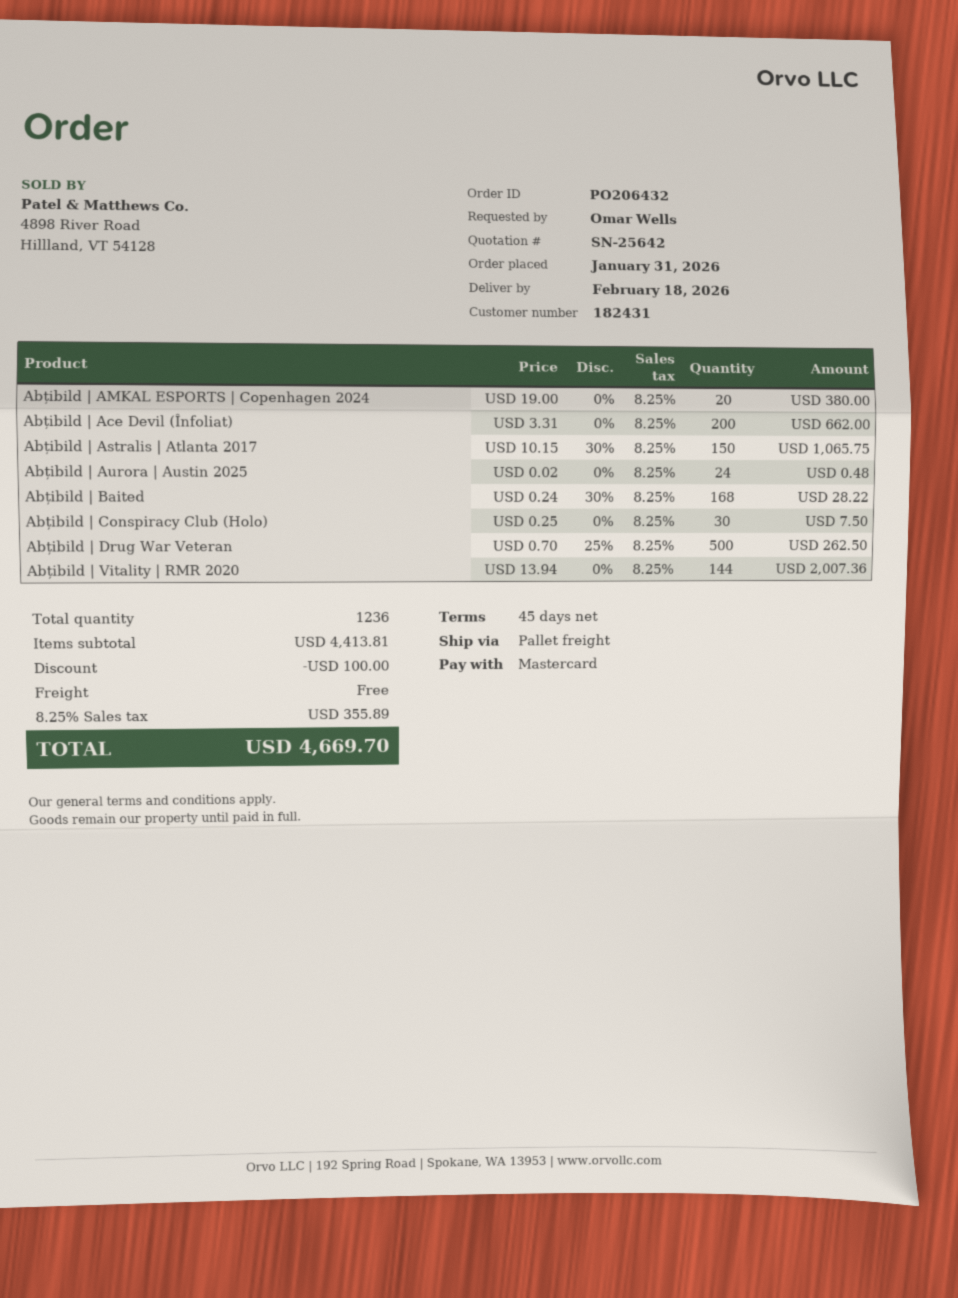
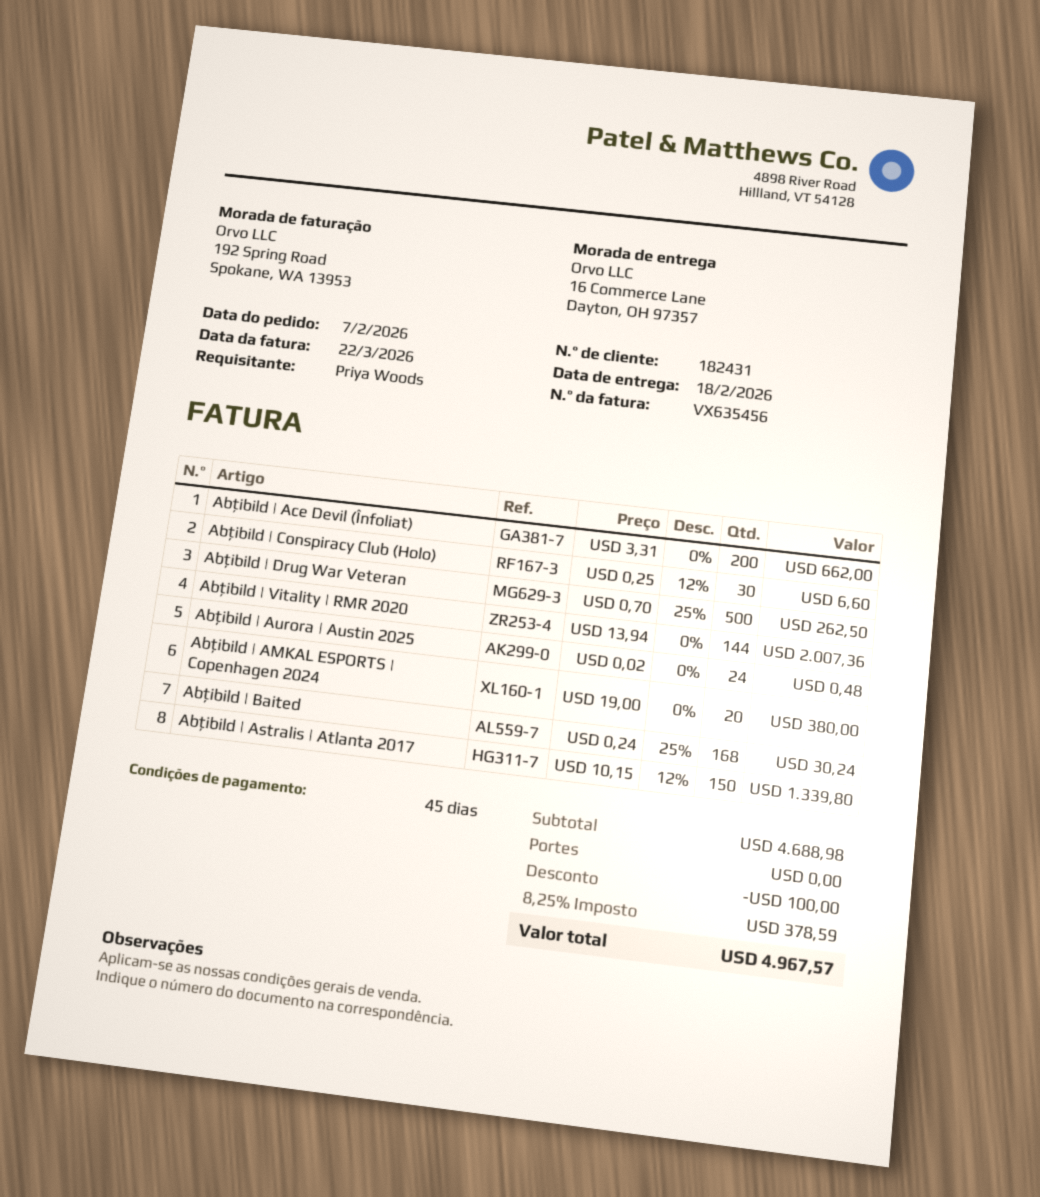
order date: 2026-01-31 -> 2026-02-07
ordered by: Omar Wells -> Priya Woods
Abțibild | Astralis | Atlanta 2017: 150 x 10.15 - 30% = 1065.75 -> 150 x 10.15 - 12% = 1339.80
Abțibild | Baited: 168 x 0.24 - 30% = 28.22 -> 168 x 0.24 - 25% = 30.24
Abțibild | Conspiracy Club (Holo): 30 x 0.25 = 7.50 -> 30 x 0.25 - 12% = 6.60
subtotal: 4413.81 -> 4688.98
tax: 8.25% = 355.89 -> 8.25% = 378.59
total: 4669.70 -> 4967.57

